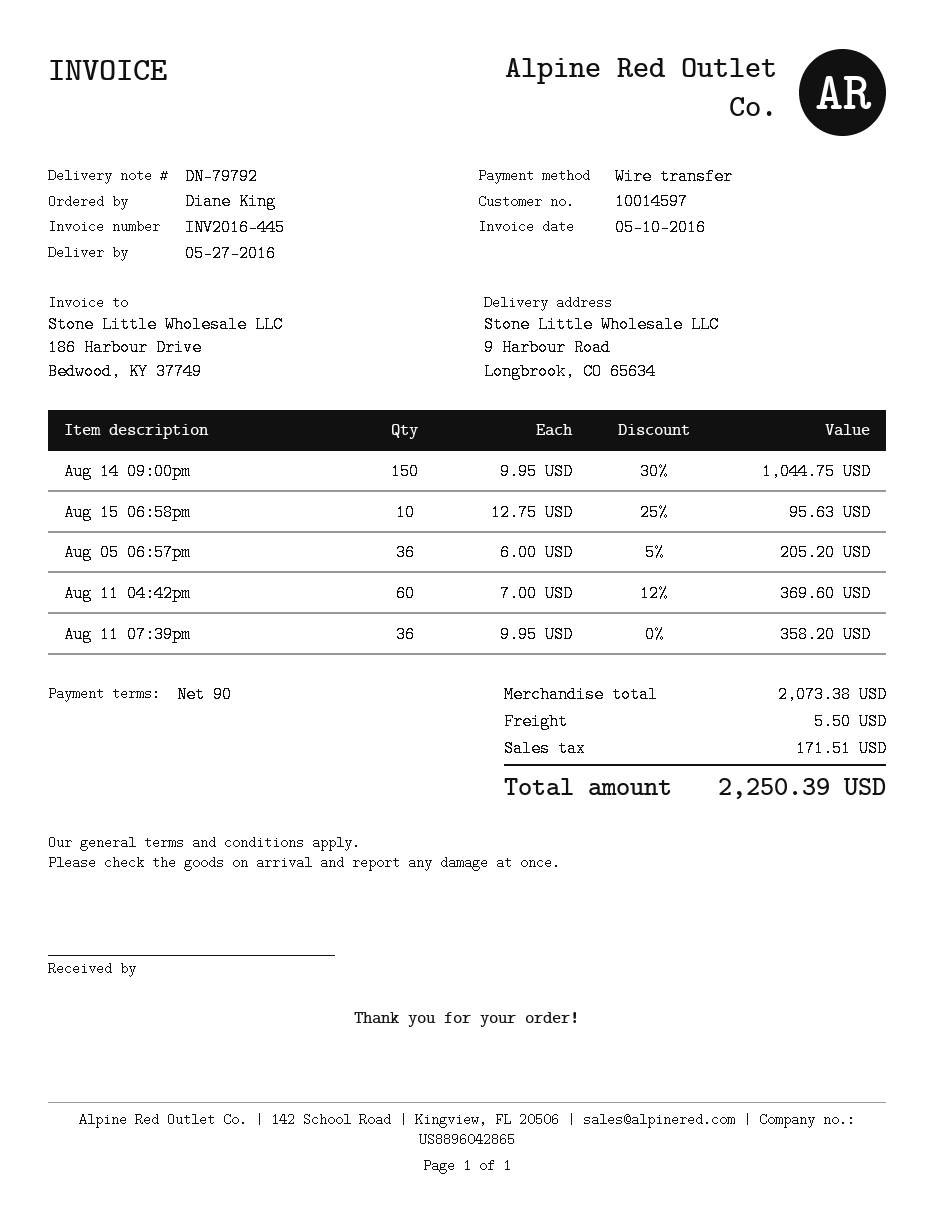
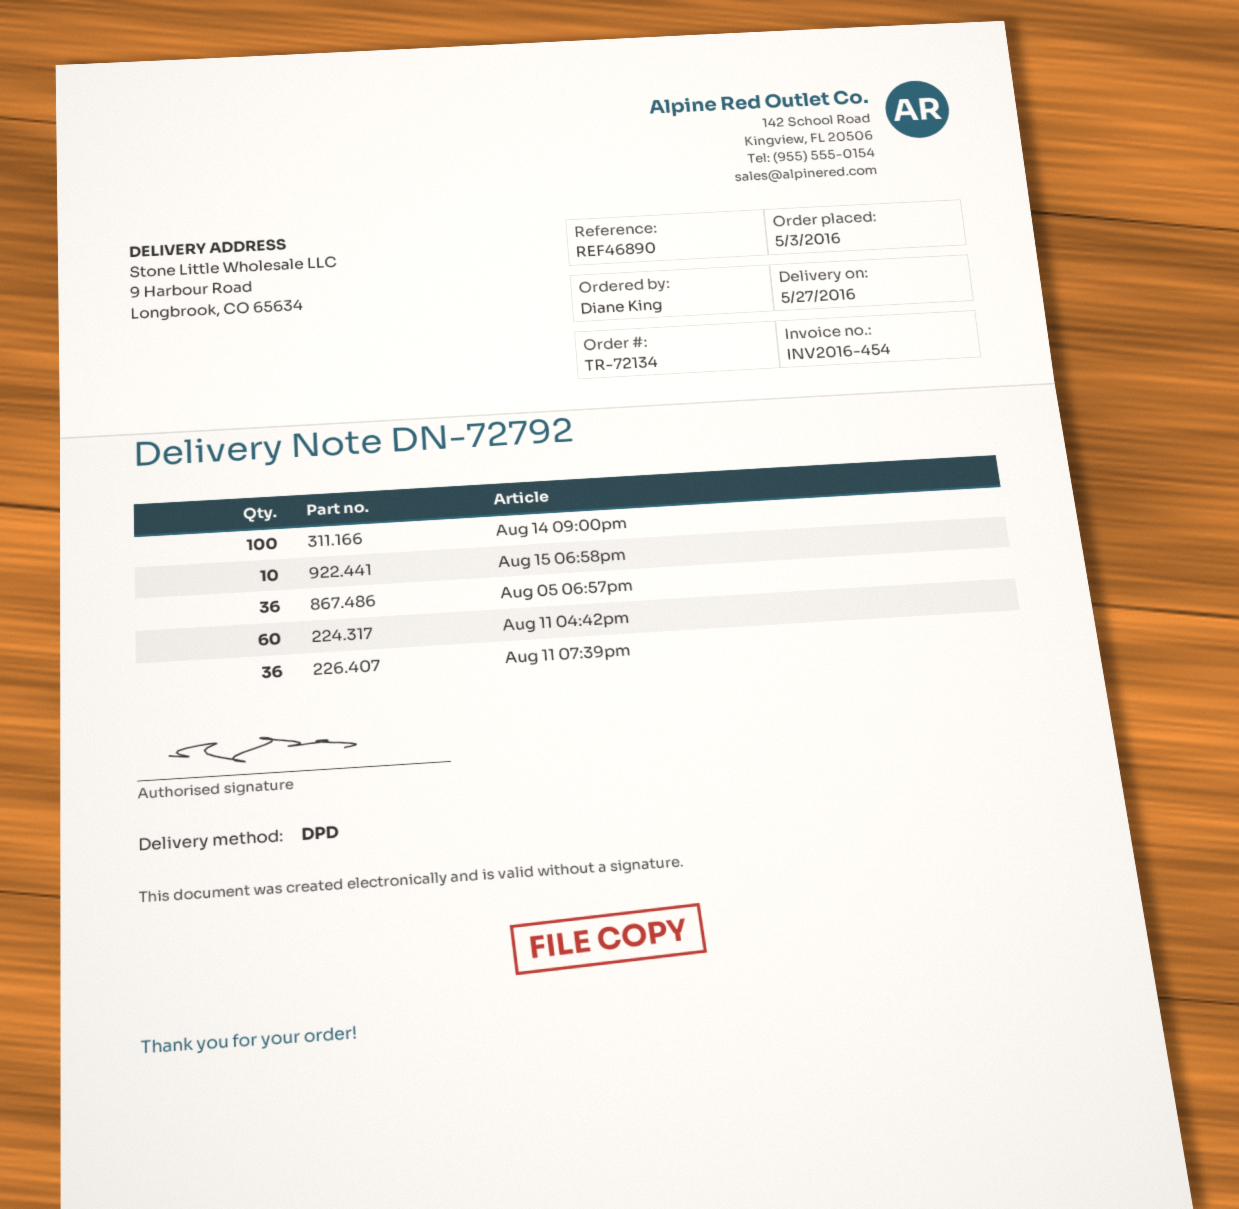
delivery note number: DN-79792 -> DN-72792
invoice number: INV2016-445 -> INV2016-454
Aug 14 09:00pm: 150 -> 100

